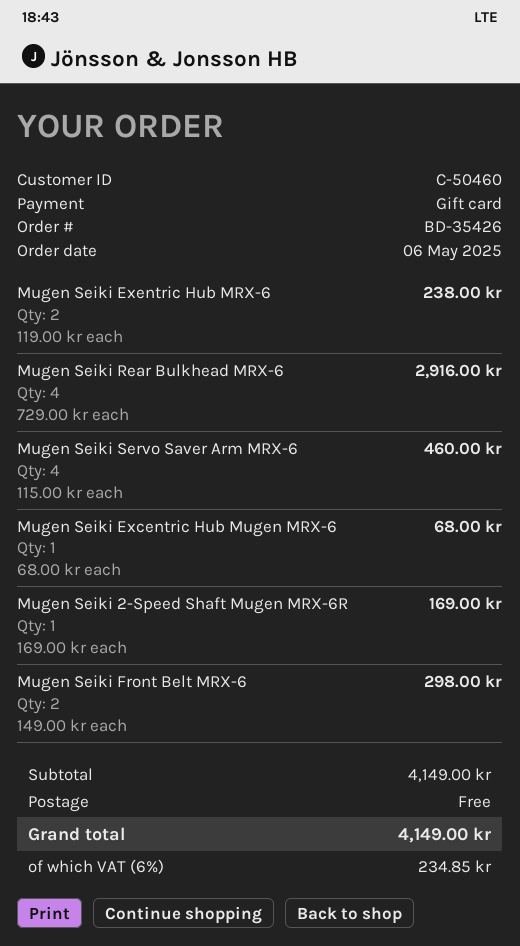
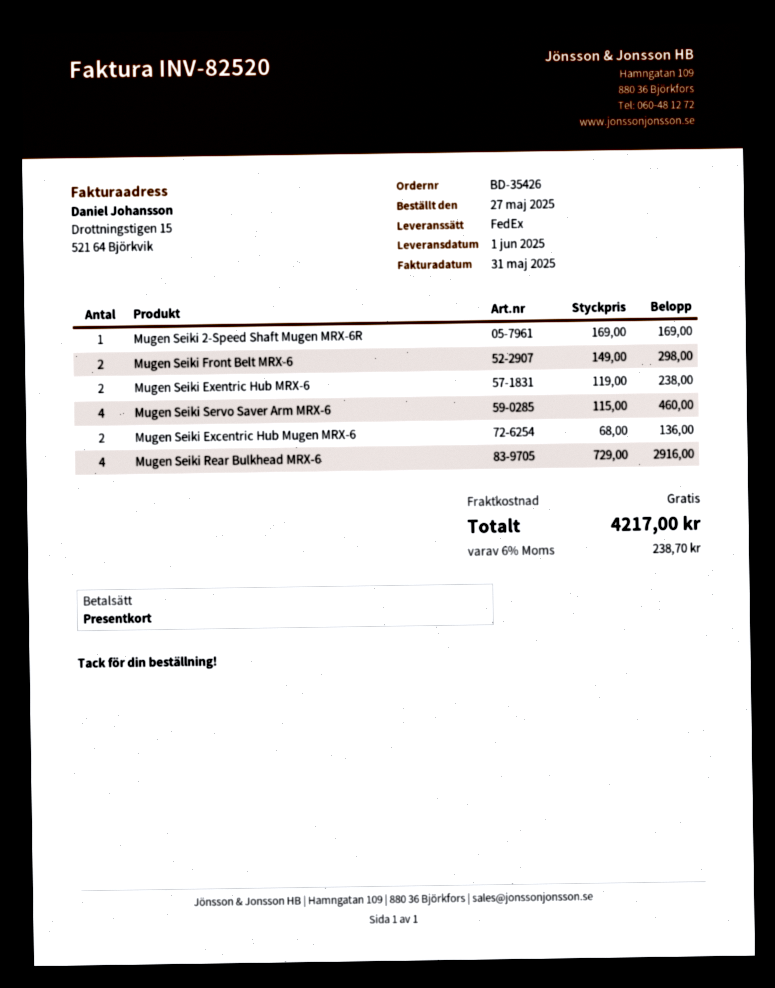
order date: 2025-05-06 -> 2025-05-27
Mugen Seiki Excentric Hub Mugen MRX-6: 1 x 68.00 = 68.00 -> 2 x 68.00 = 136.00
tax: 6% = 234.85 -> 6% = 238.70
total: 4149.00 -> 4217.00

